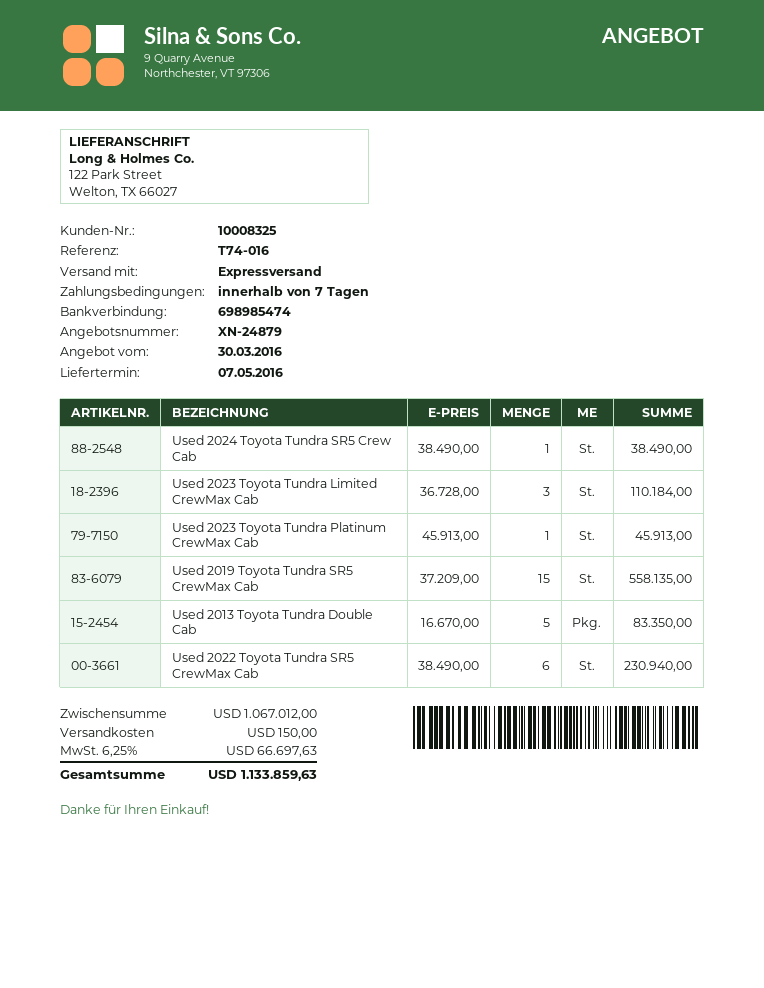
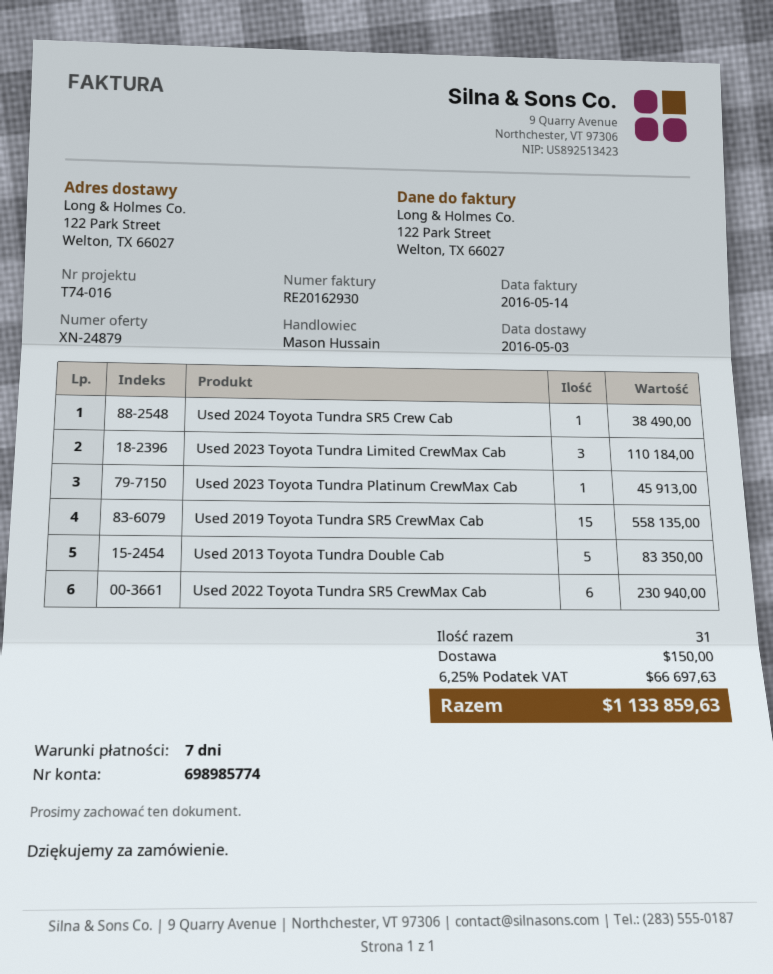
delivery date: 2016-05-07 -> 2016-05-03
bank account: 698985474 -> 698985774

